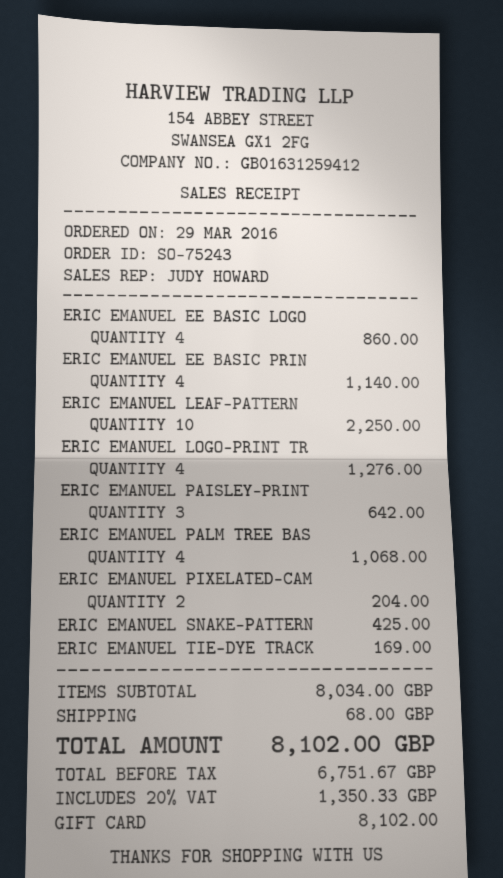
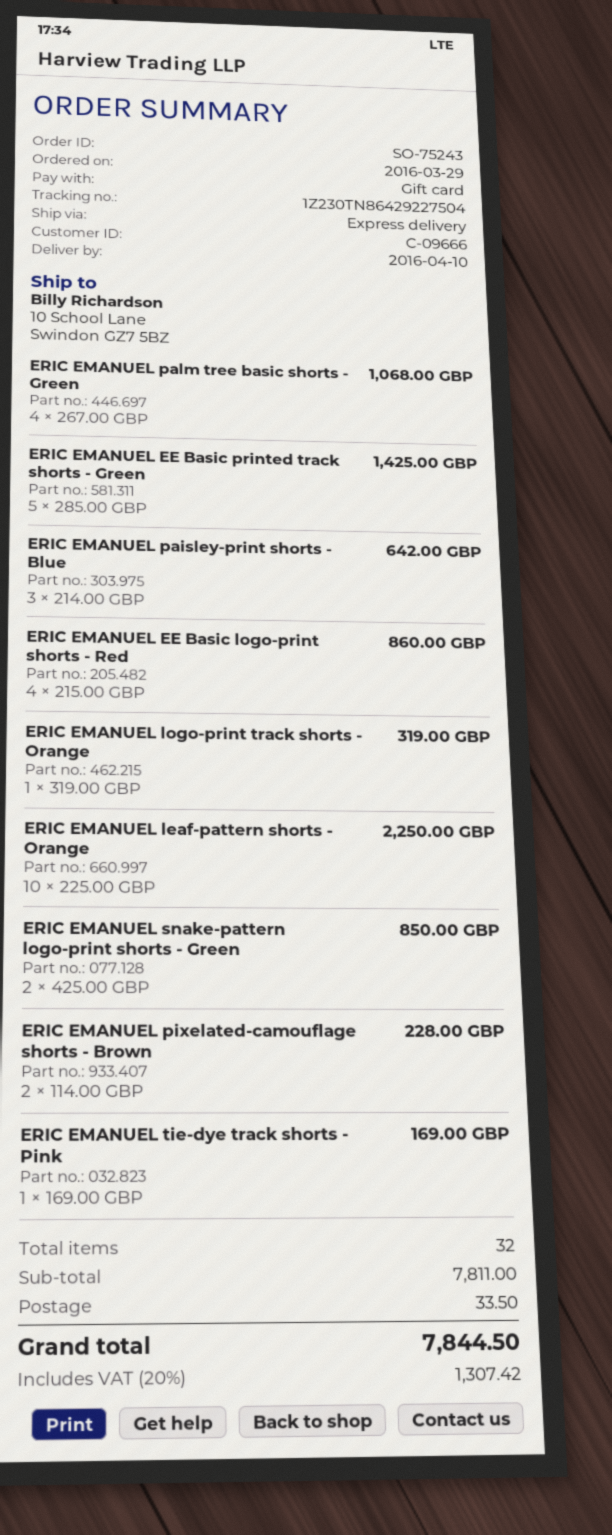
ERIC EMANUEL EE BASIC PRIN: 4 for 1140.00 -> 5 for 1425.00
ERIC EMANUEL LOGO-PRINT TR: 4 for 1276.00 -> 1 for 319.00
ERIC EMANUEL PIXELATED-CAM: 2 for 204.00 -> 2 for 228.00
ERIC EMANUEL SNAKE-PATTERN: 1 for 425.00 -> 2 for 850.00
subtotal: 8034.00 -> 7811.00
shipping: 68.00 -> 33.50
tax: 20% = 1350.33 -> 20% = 1307.42
total: 8102.00 -> 7844.50

